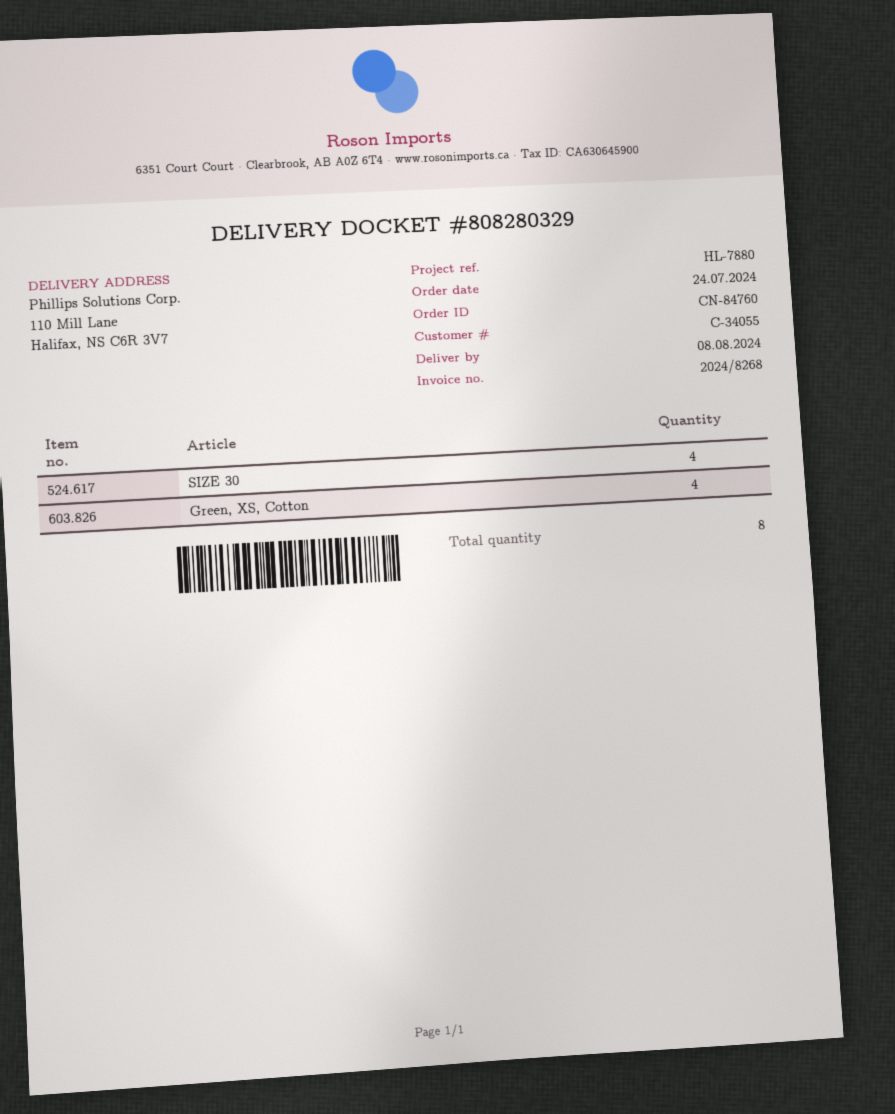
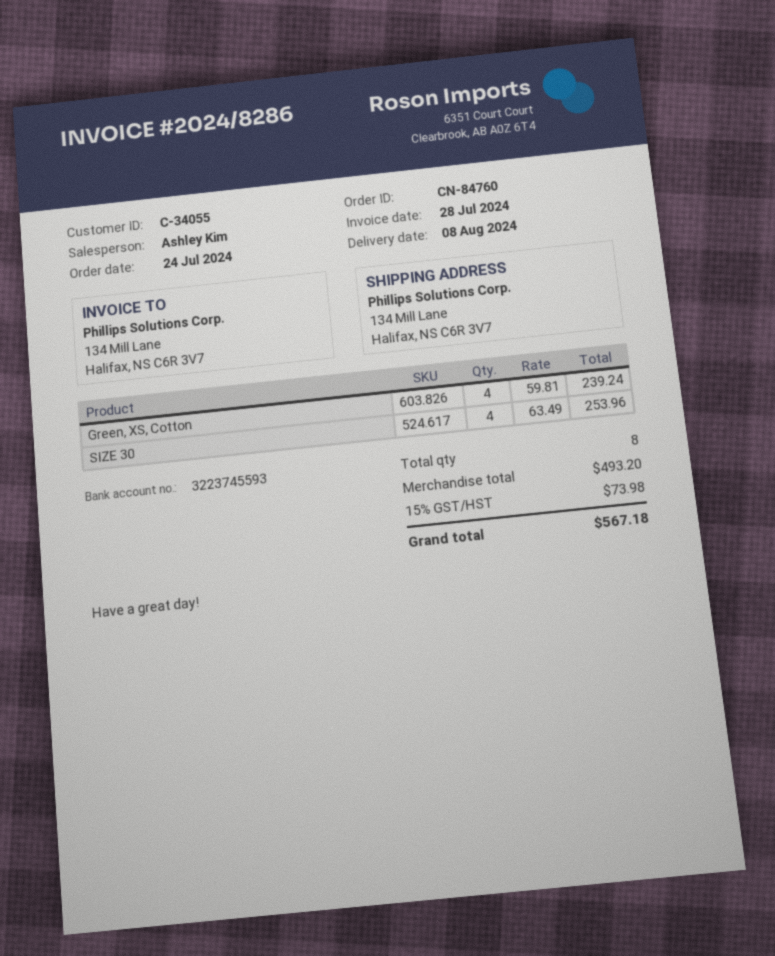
invoice number: 2024/8268 -> 2024/8286
ship to: 110 Mill Lane, Halifax, NS C6R 3V7 -> 134 Mill Lane, Halifax, NS C6R 3V7

